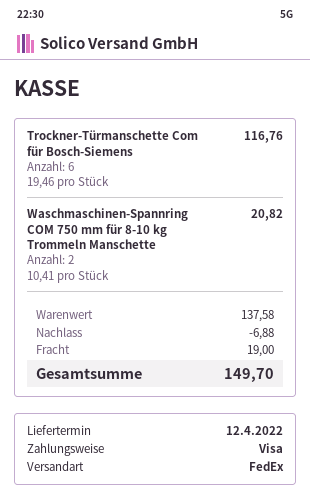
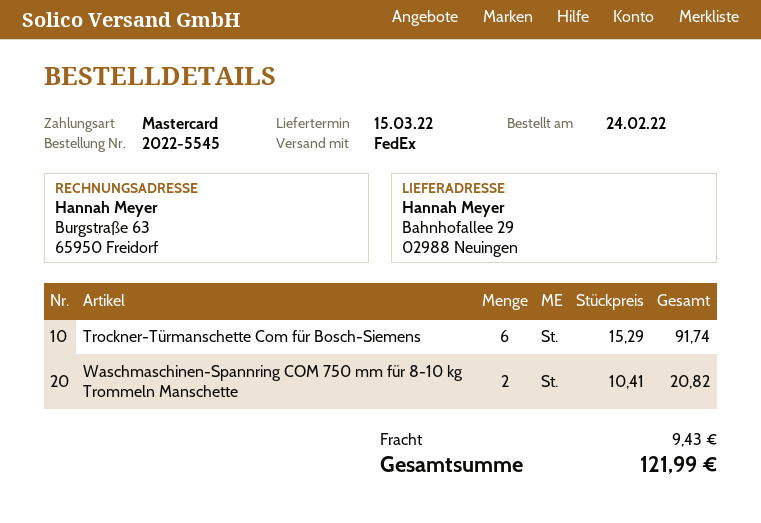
delivery date: 2022-04-12 -> 2022-03-15
payment method: Visa -> Mastercard
Trockner-Türmanschette Com für Bosch-Siemens: 6 x 19.46 = 116.76 -> 6 x 15.29 = 91.74
discount: 6.88 -> none
shipping: 19.00 -> 9.43
total: 149.70 -> 121.99

